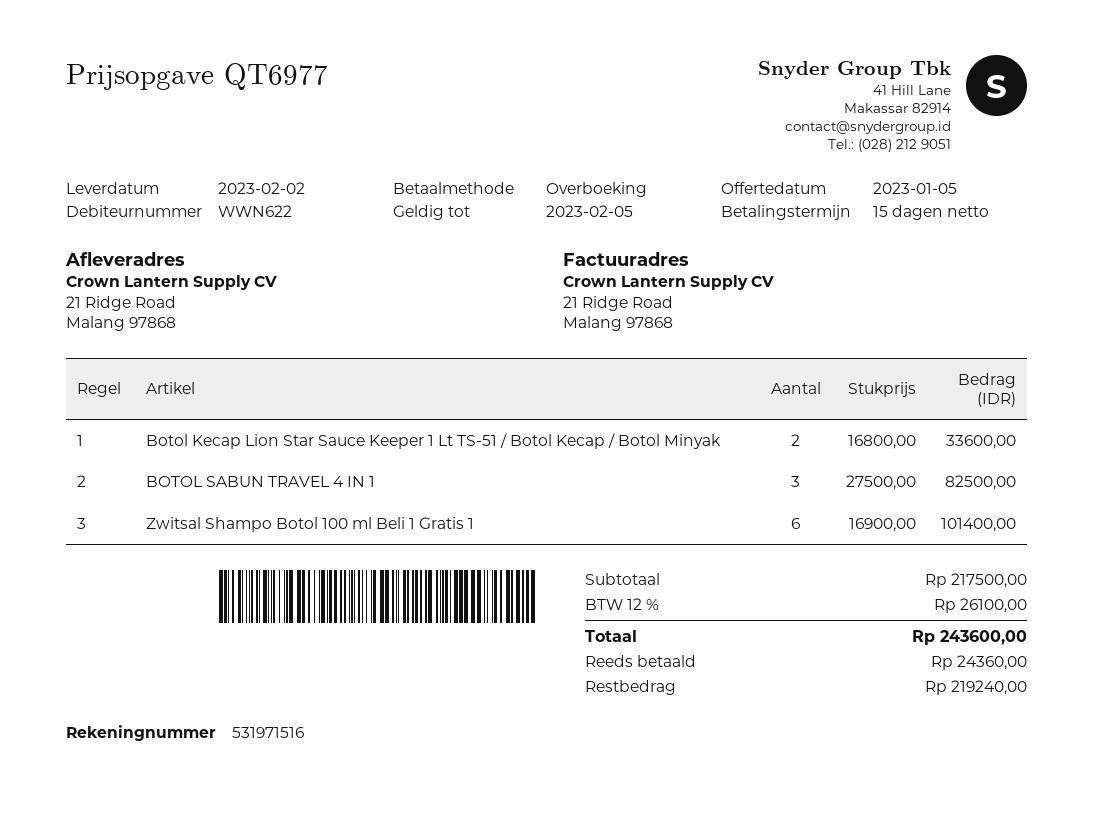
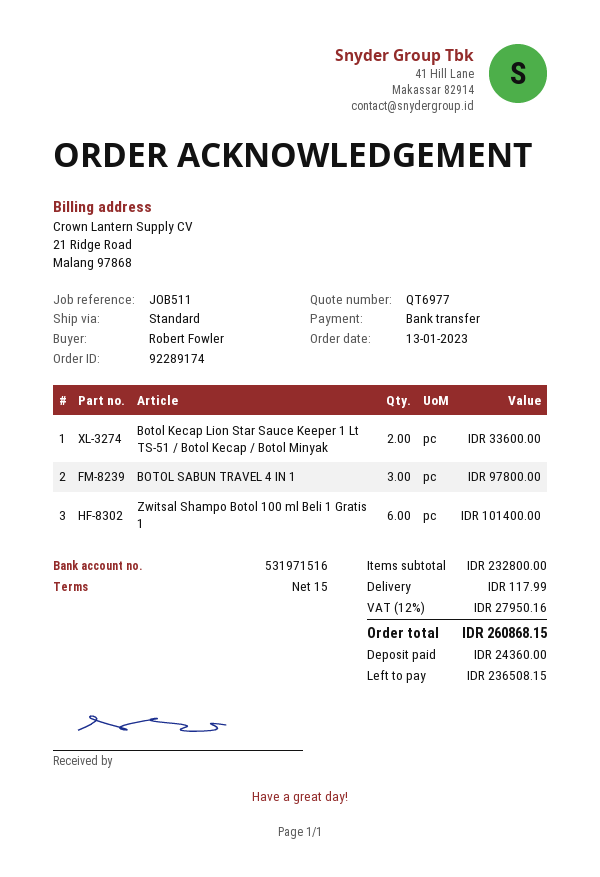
BOTOL SABUN TRAVEL 4 IN 1: 3 for 82500.00 -> 3 for 97800.00
subtotal: 217500.00 -> 232800.00
shipping: none -> 117.99
tax: 12% = 26100.00 -> 12% = 27950.16
total: 243600.00 -> 260868.15
balance: 219240.00 -> 236508.15

